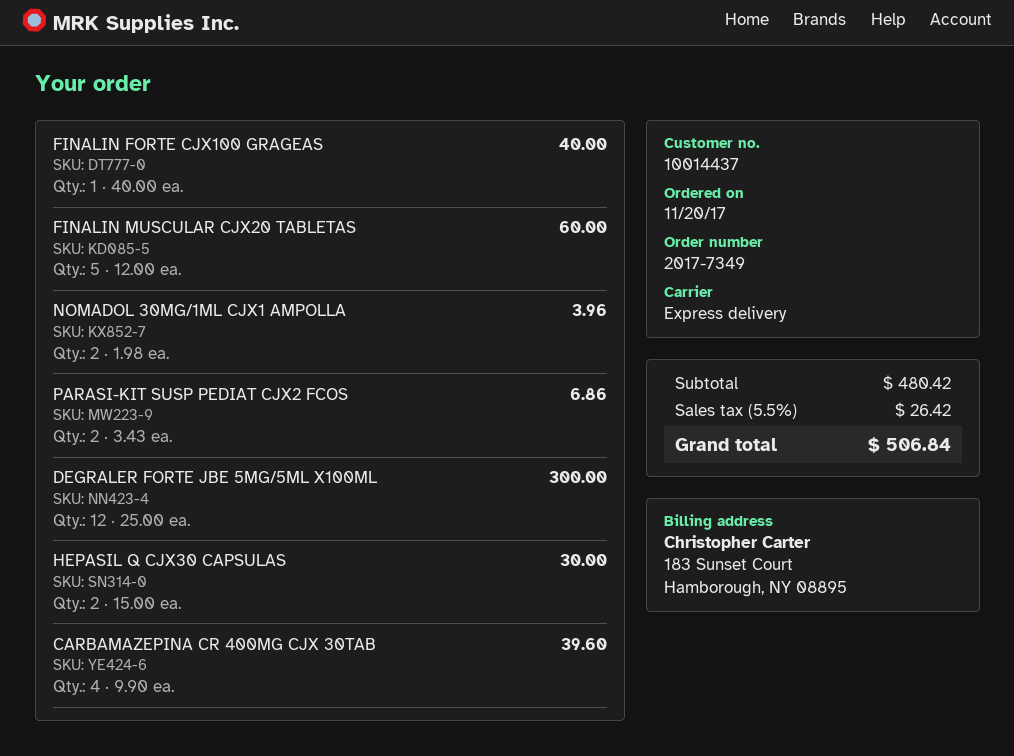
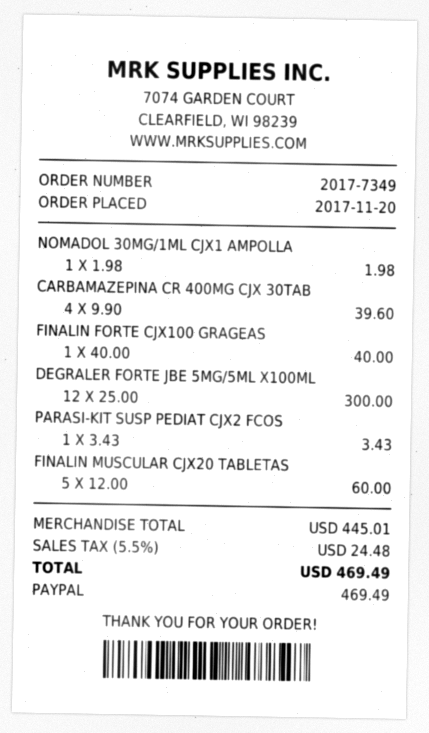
NOMADOL 30MG/1ML CJX1 AMPOLLA: 2 x 1.98 = 3.96 -> 1 x 1.98 = 1.98
PARASI-KIT SUSP PEDIAT CJX2 FCOS: 2 x 3.43 = 6.86 -> 1 x 3.43 = 3.43
HEPASIL Q CJX30 CAPSULAS: 2 x 15.00 = 30.00 -> none
subtotal: 480.42 -> 445.01
tax: 5.5% = 26.42 -> 5.5% = 24.48
total: 506.84 -> 469.49

